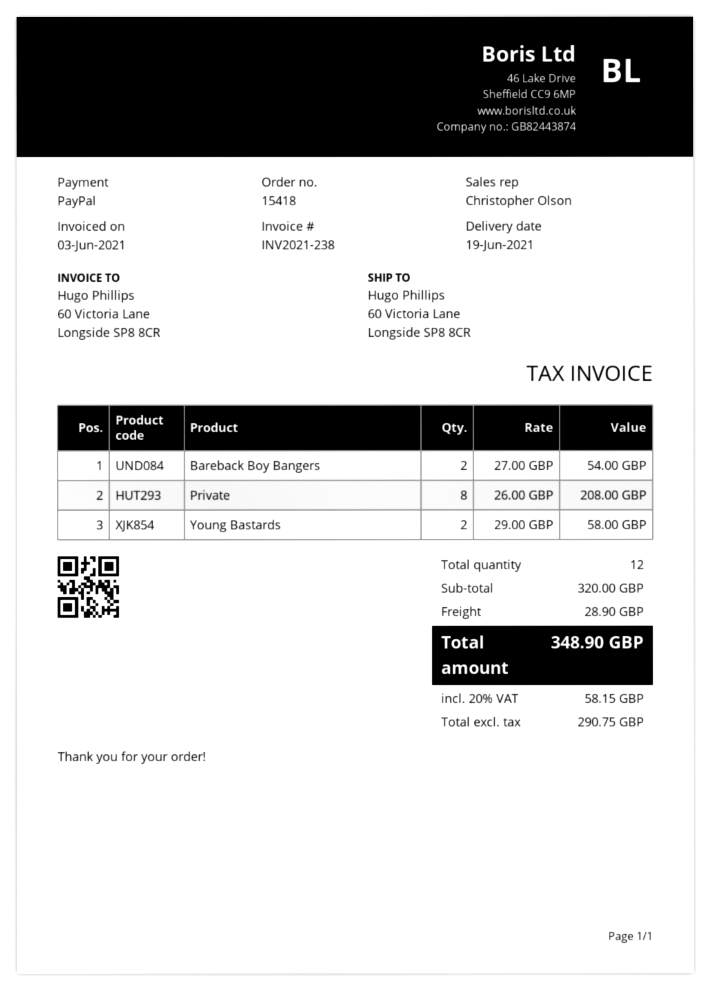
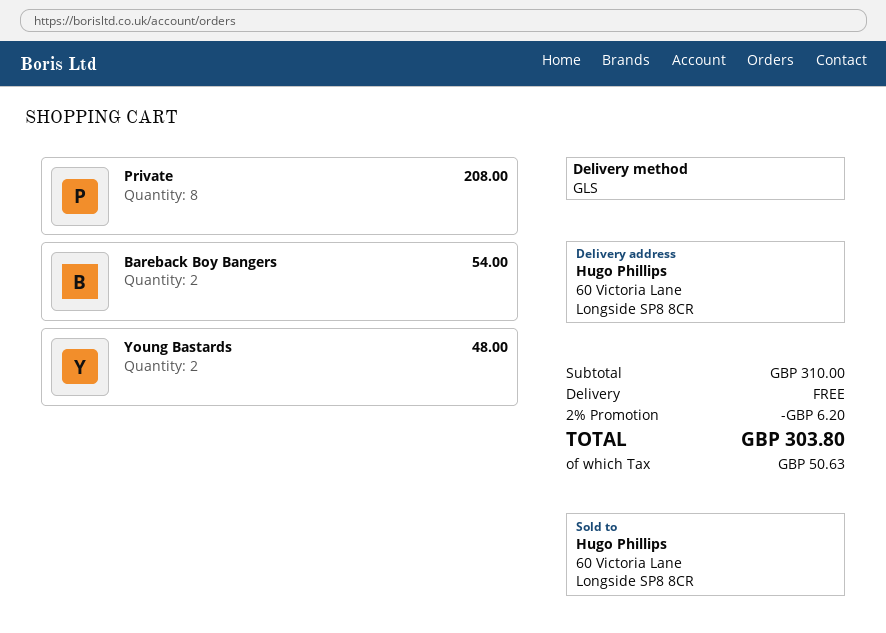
Young Bastards: 2 for 58.00 -> 2 for 48.00
subtotal: 320.00 -> 310.00
discount: none -> 2% = 6.20
shipping: 28.90 -> 0.00
tax: 58.15 -> 50.63
total: 348.90 -> 303.80

